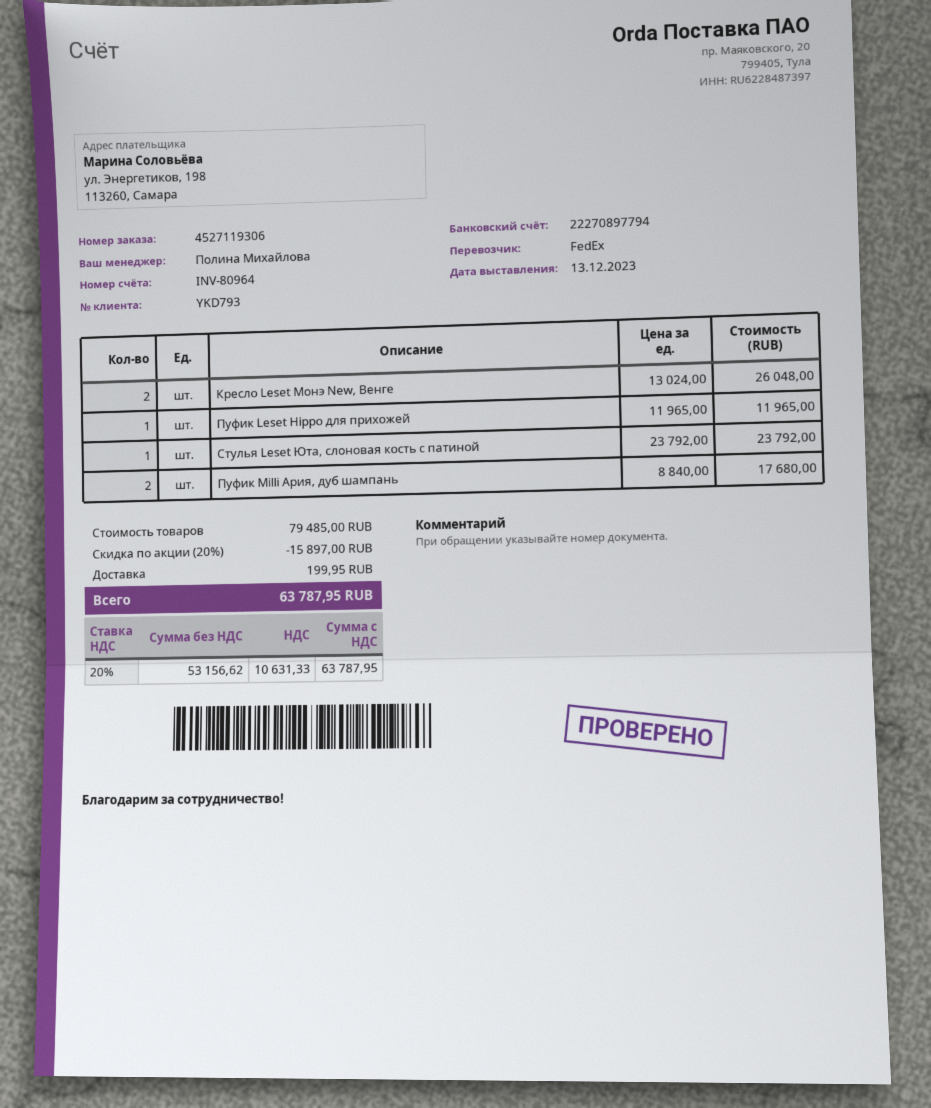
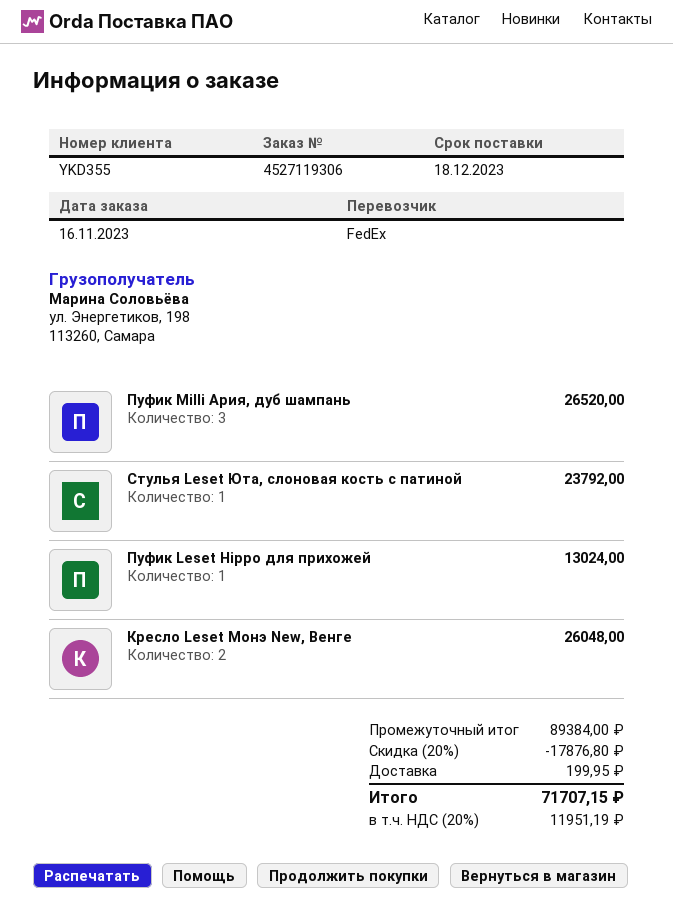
customer number: YKD793 -> YKD355
Пуфик Leset Hippo для прихожей: 1 for 11965.00 -> 1 for 13024.00
Пуфик Milli Ария, дуб шампань: 2 for 17680.00 -> 3 for 26520.00
subtotal: 79485.00 -> 89384.00
discount: 20% = 15897.00 -> 20% = 17876.80
tax: 20% = 10631.33 -> 20% = 11951.19
total: 63787.95 -> 71707.15

